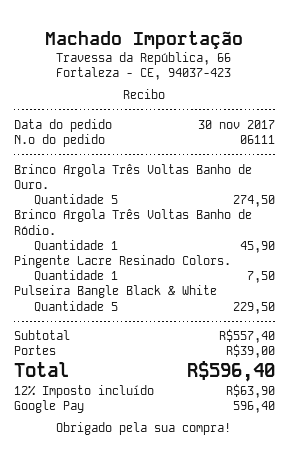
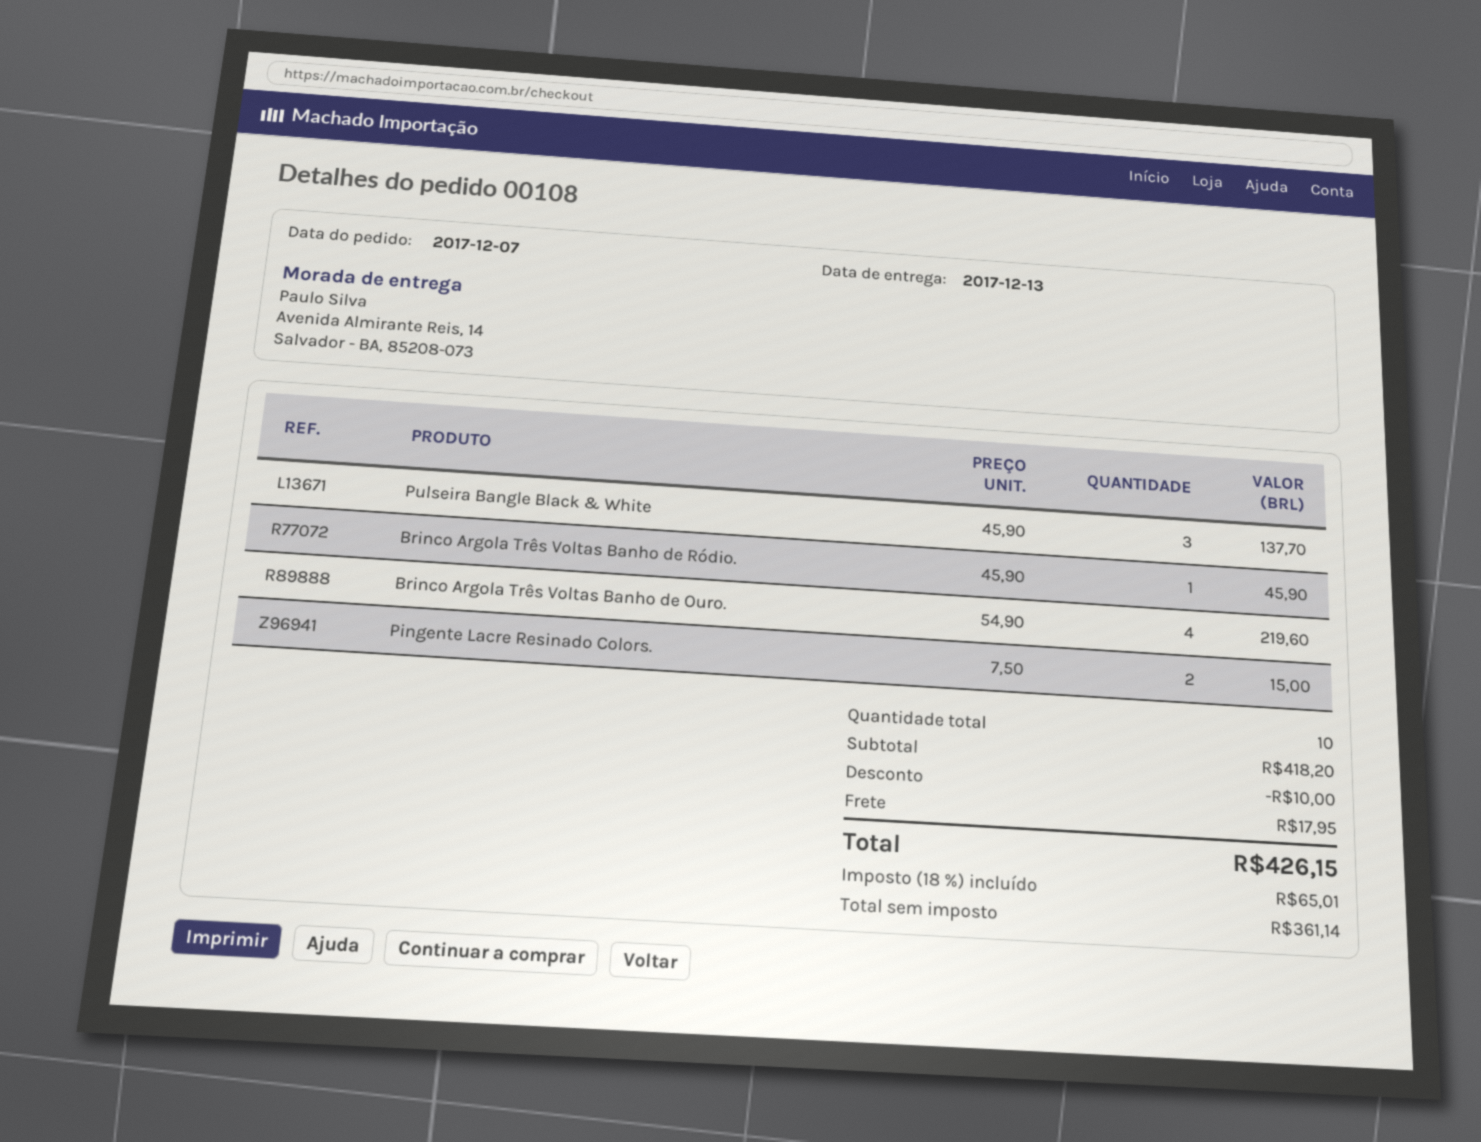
order number: 06111 -> 00108
order date: 2017-11-30 -> 2017-12-07
Brinco Argola Três Voltas Banho de Ouro.: 5 for 274.50 -> 4 for 219.60
Pingente Lacre Resinado Colors.: 1 for 7.50 -> 2 for 15.00
Pulseira Bangle Black & White: 5 for 229.50 -> 3 for 137.70
subtotal: 557.40 -> 418.20
discount: none -> 10.00
shipping: 39.00 -> 17.95
tax: 12% = 63.90 -> 18% = 65.01
total: 596.40 -> 426.15

